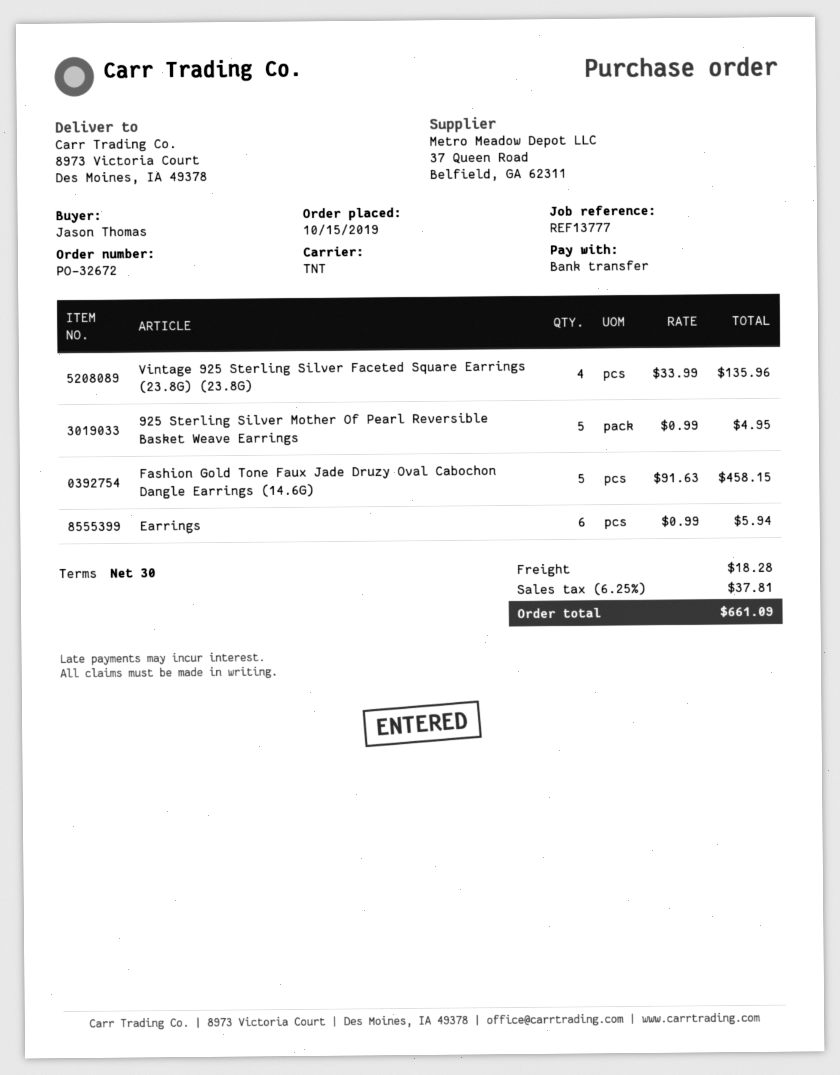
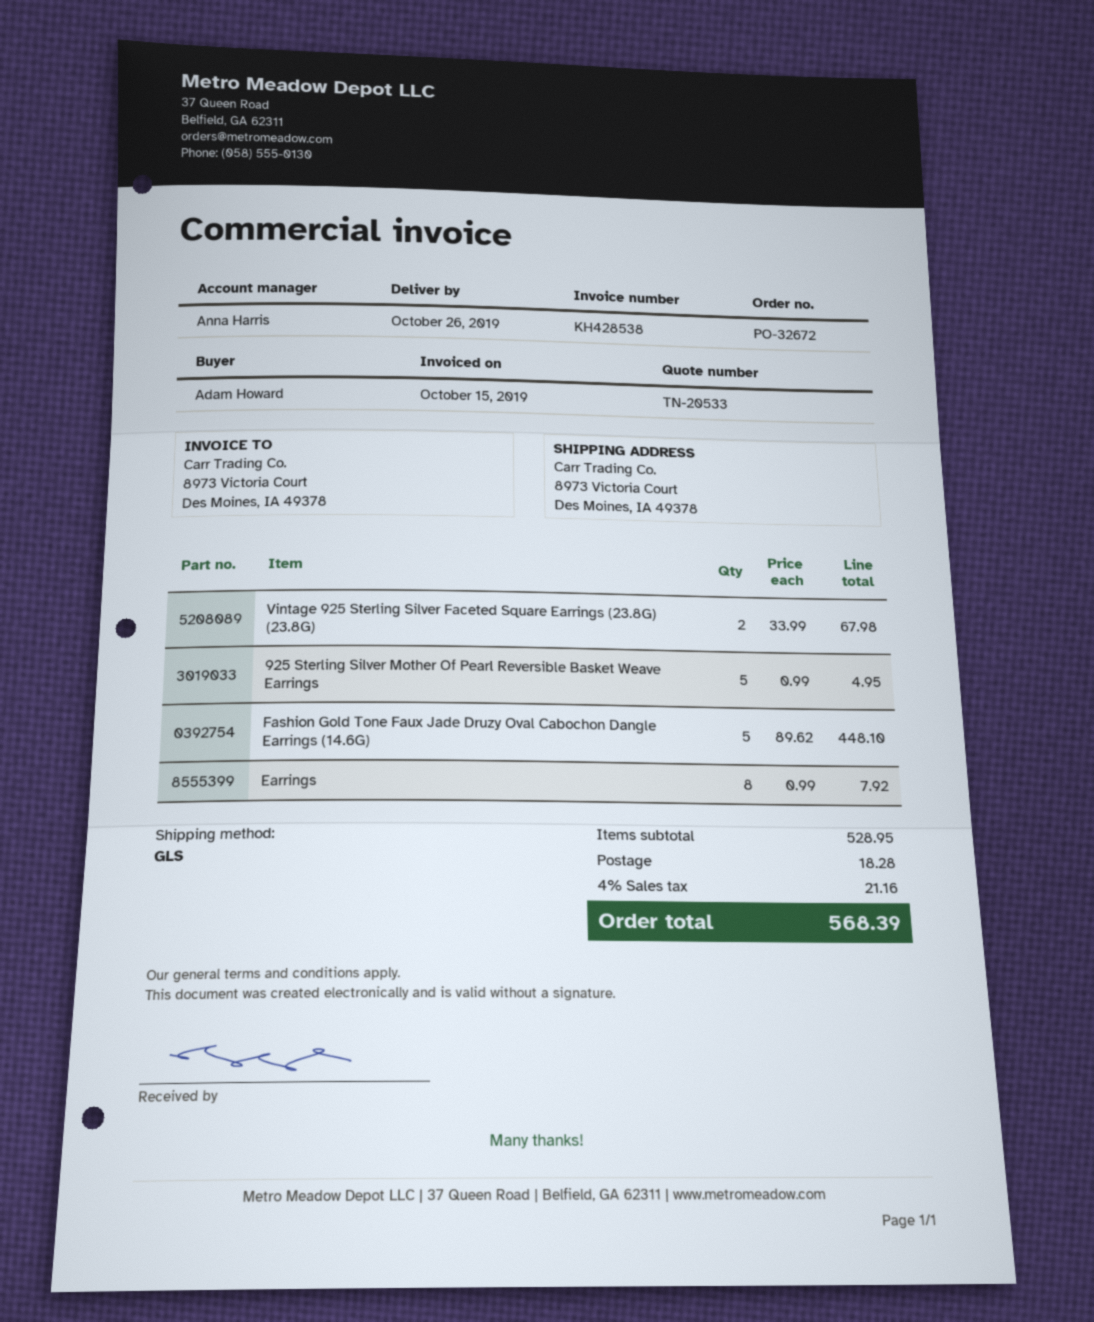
ordered by: Jason Thomas -> Adam Howard
shipping method: TNT -> GLS
Vintage 925 Sterling Silver Faceted Square Earrings (23.8G) (23.8G): 4 x 33.99 = 135.96 -> 2 x 33.99 = 67.98
Fashion Gold Tone Faux Jade Druzy Oval Cabochon Dangle Earrings (14.6G): 5 x 91.63 = 458.15 -> 5 x 89.62 = 448.10
Earrings: 6 x 0.99 = 5.94 -> 8 x 0.99 = 7.92
tax: 6.25% = 37.81 -> 4% = 21.16
total: 661.09 -> 568.39

